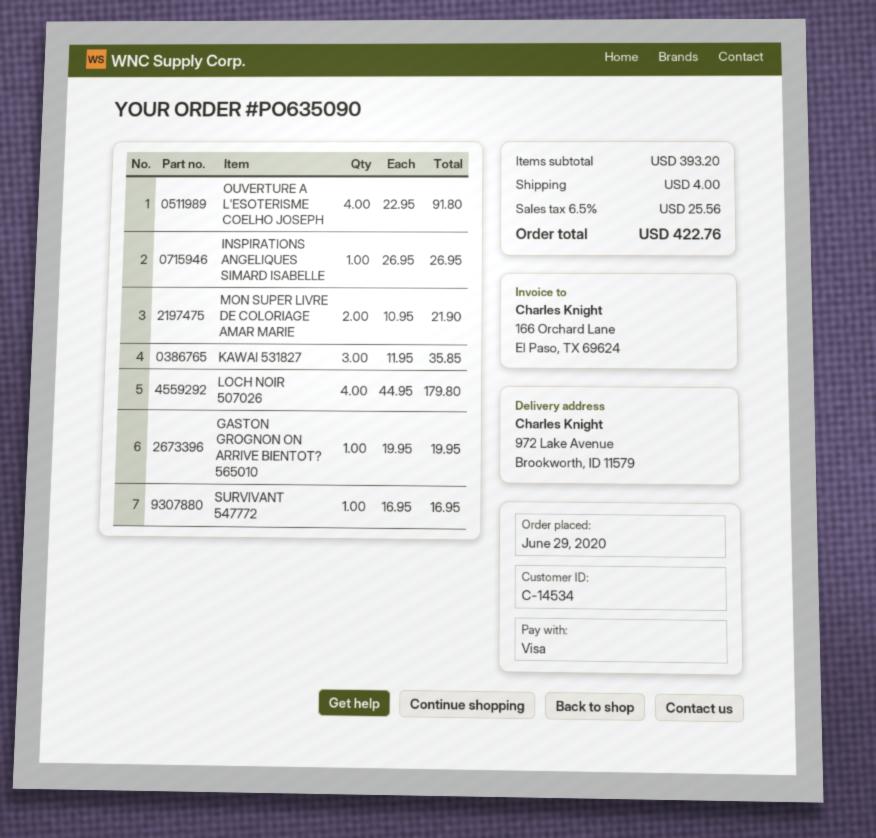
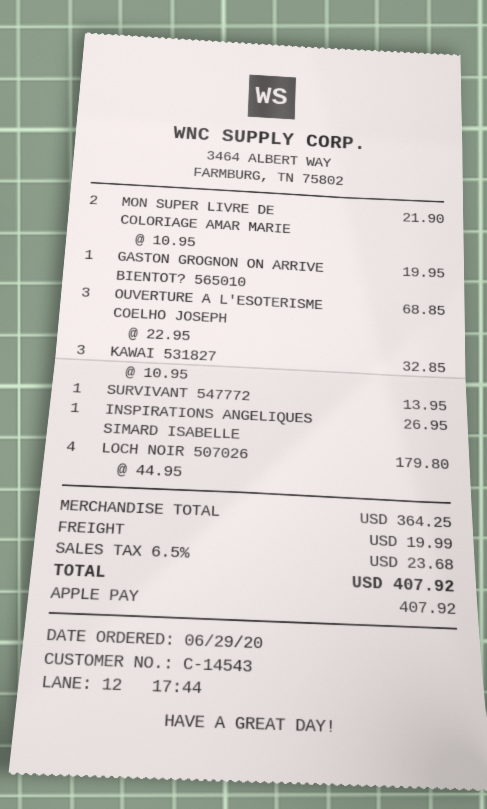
customer number: C-14534 -> C-14543
payment method: Visa -> Apple Pay
OUVERTURE A L'ESOTERISME COELHO JOSEPH: 4 x 22.95 = 91.80 -> 3 x 22.95 = 68.85
KAWAI 531827: 3 x 11.95 = 35.85 -> 3 x 10.95 = 32.85
SURVIVANT 547772: 1 x 16.95 = 16.95 -> 1 x 13.95 = 13.95
subtotal: 393.20 -> 364.25
shipping: 4.00 -> 19.99
tax: 6.5% = 25.56 -> 6.5% = 23.68
total: 422.76 -> 407.92

